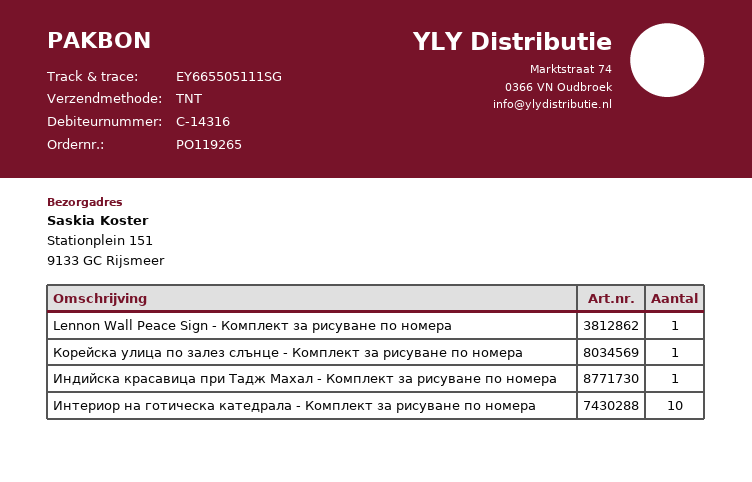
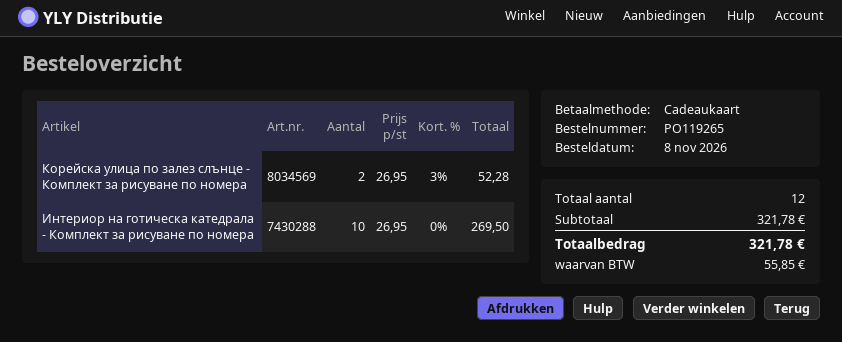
Lennon Wall Peace Sign - Комплект за рисуване по номера: 1 -> none
Корейска улица по залез слънце - Комплект за рисуване по номера: 1 -> 2
Индийска красавица при Тадж Махал - Комплект за рисуване по номера: 1 -> none

